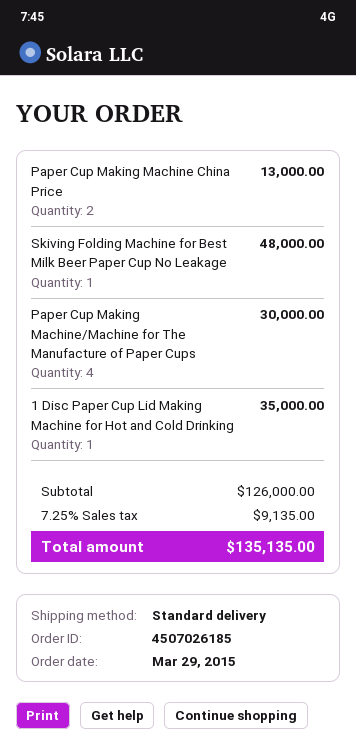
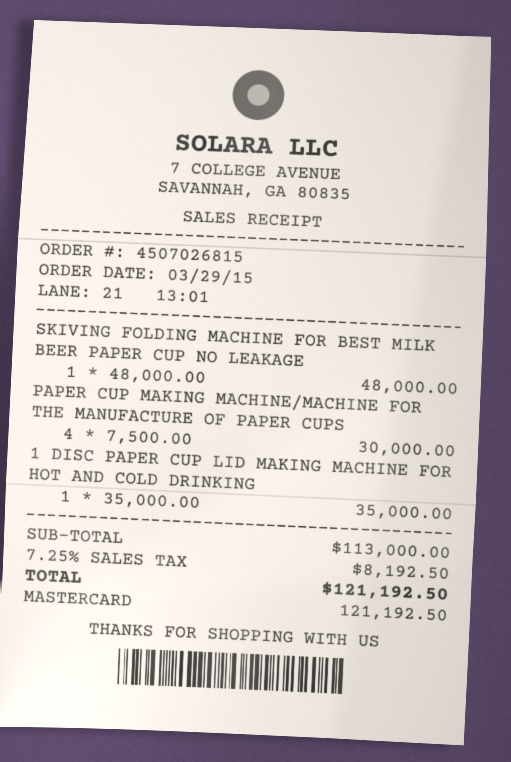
order number: 4507026185 -> 4507026815
Paper Cup Making Machine China Price: 2 for 13000.00 -> none
subtotal: 126000.00 -> 113000.00
tax: 7.25% = 9135.00 -> 7.25% = 8192.50
total: 135135.00 -> 121192.50

